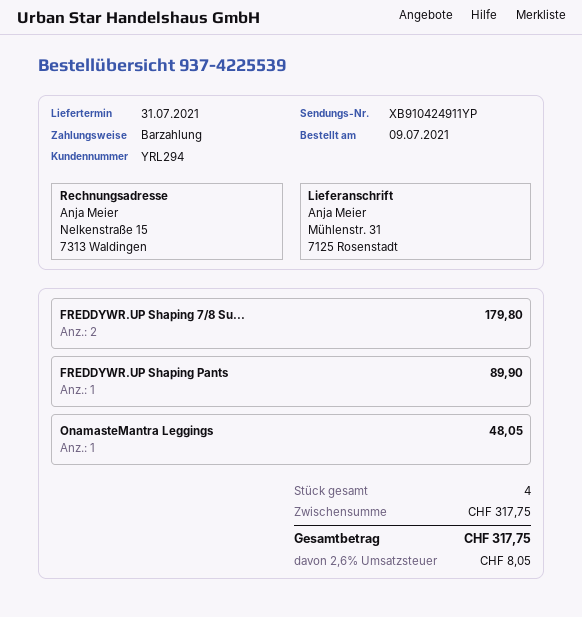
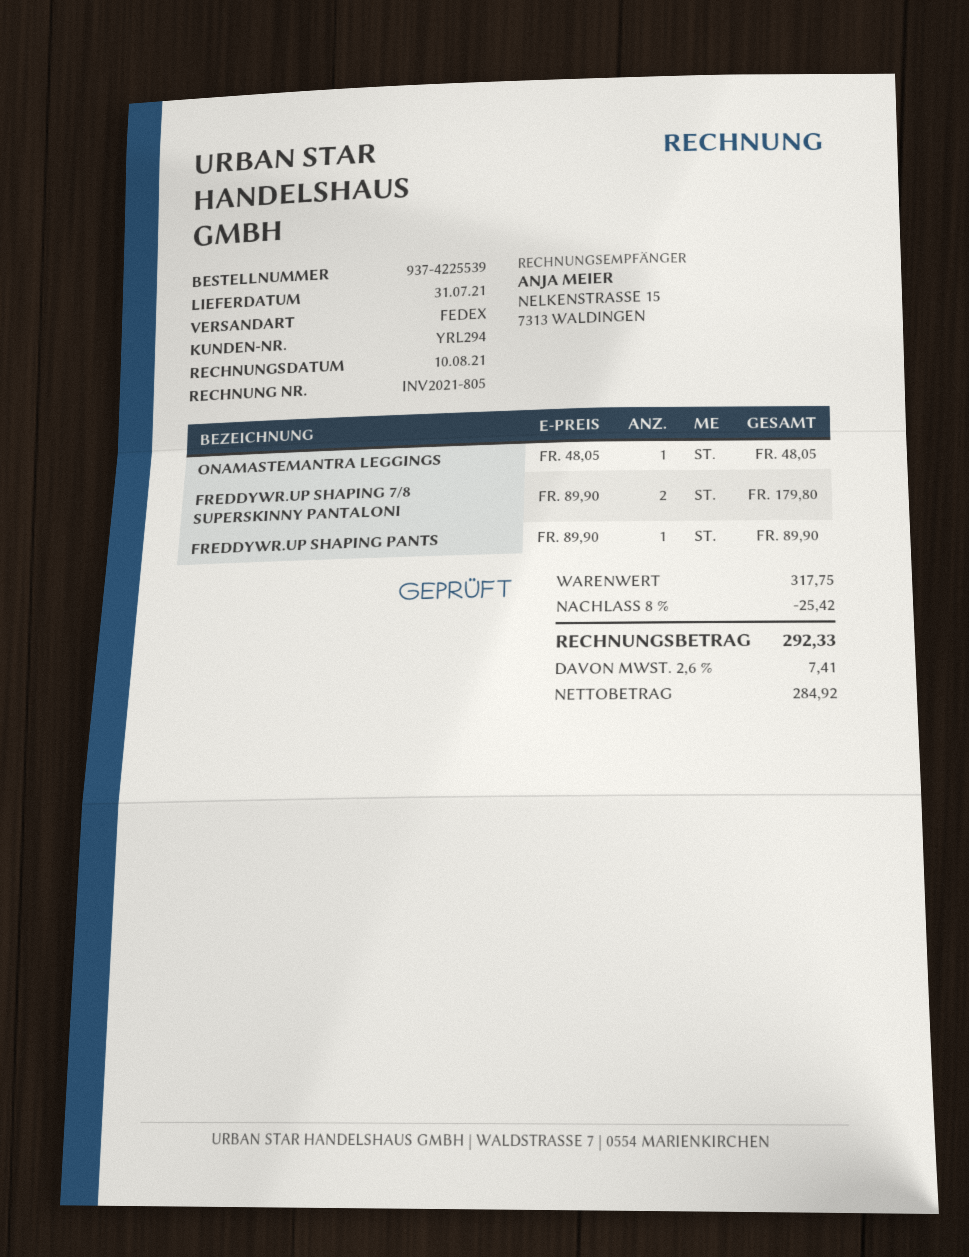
discount: none -> 8% = 25.42
tax: 2.6% = 8.05 -> 2.6% = 7.41
total: 317.75 -> 292.33

